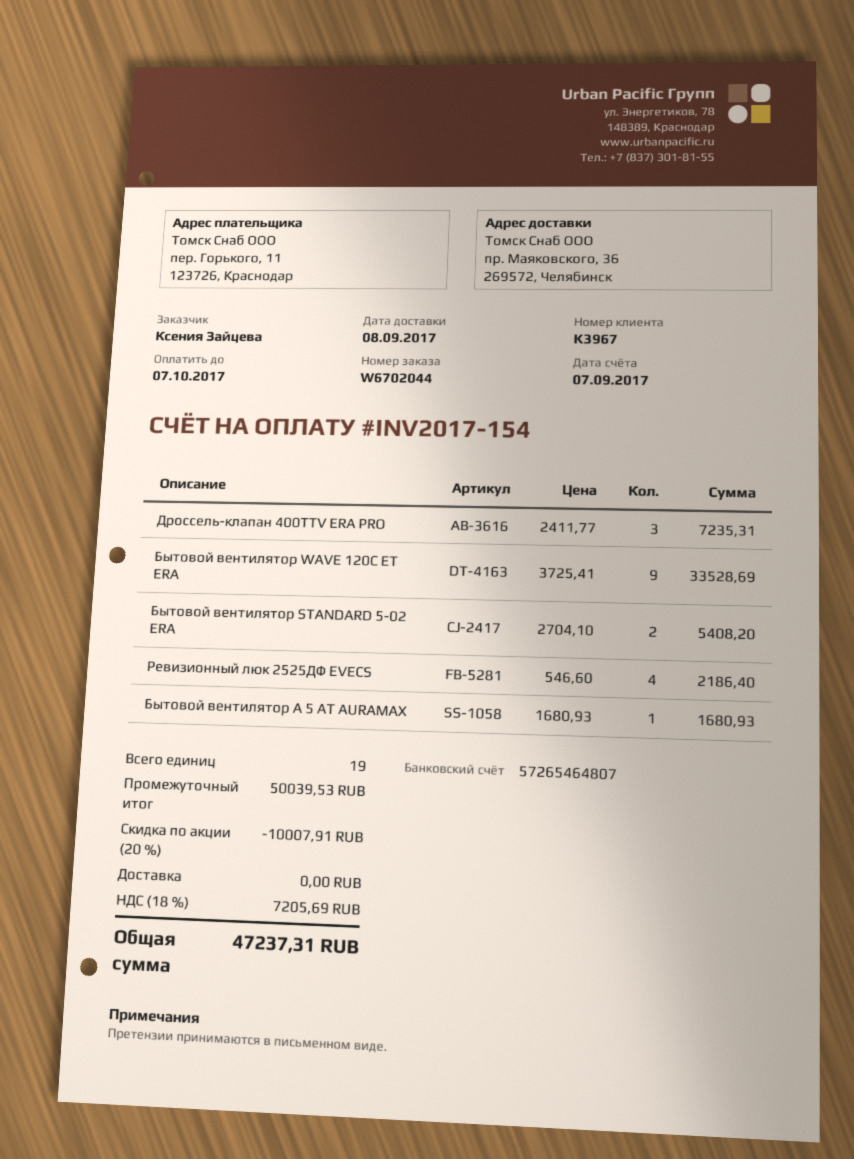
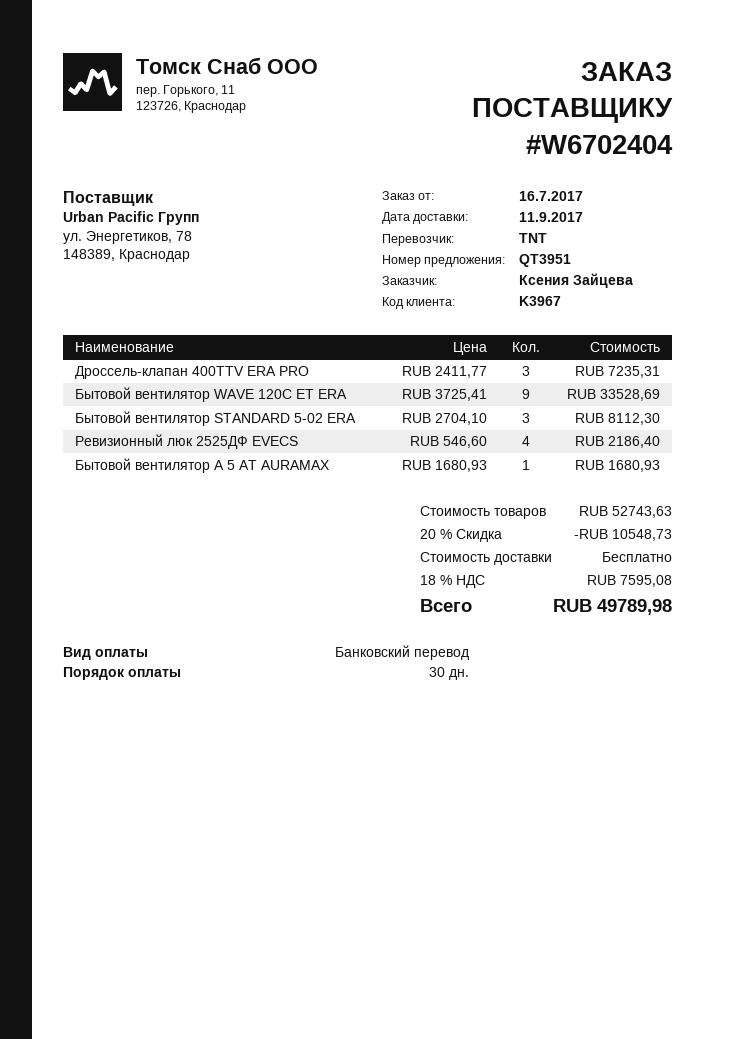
order number: W6702044 -> W6702404
delivery date: 2017-09-08 -> 2017-09-11
Бытовой вентилятор STANDARD 5-02 ERA: 2 x 2704.10 = 5408.20 -> 3 x 2704.10 = 8112.30
subtotal: 50039.53 -> 52743.63
discount: 20% = 10007.91 -> 20% = 10548.73
tax: 18% = 7205.69 -> 18% = 7595.08
total: 47237.31 -> 49789.98

